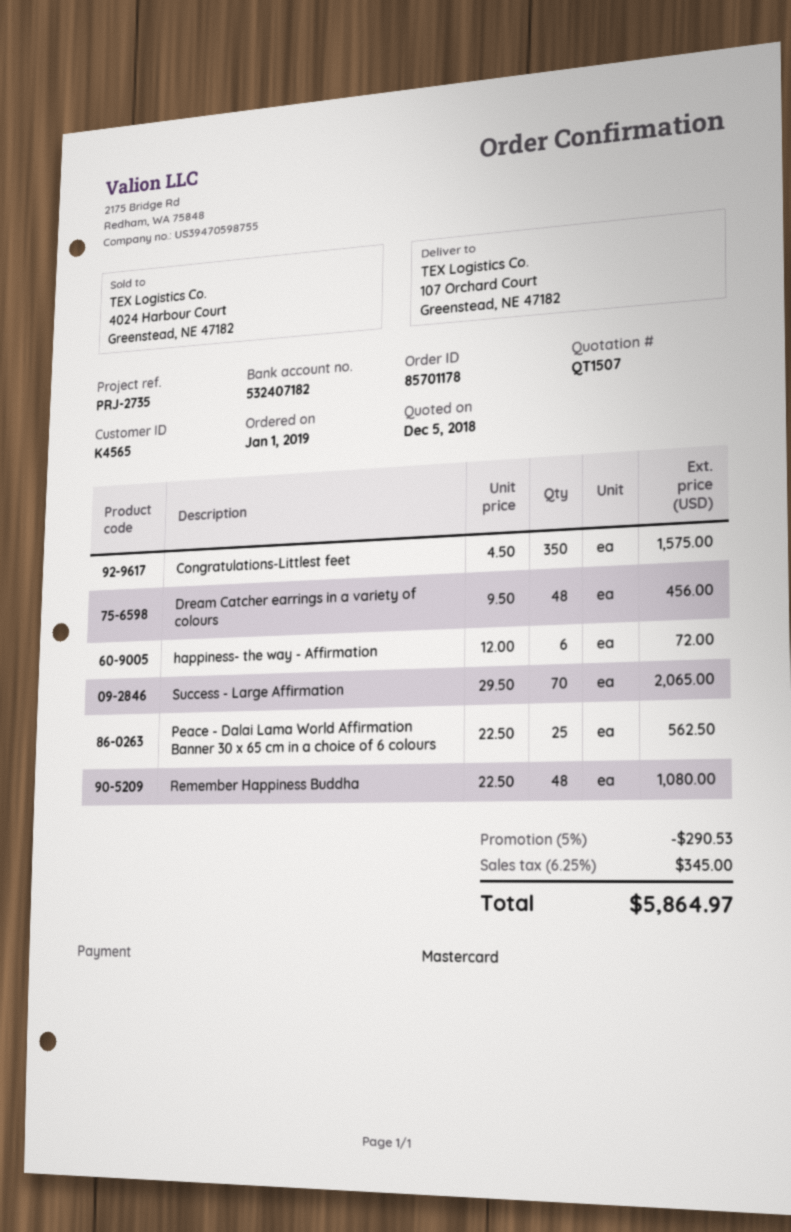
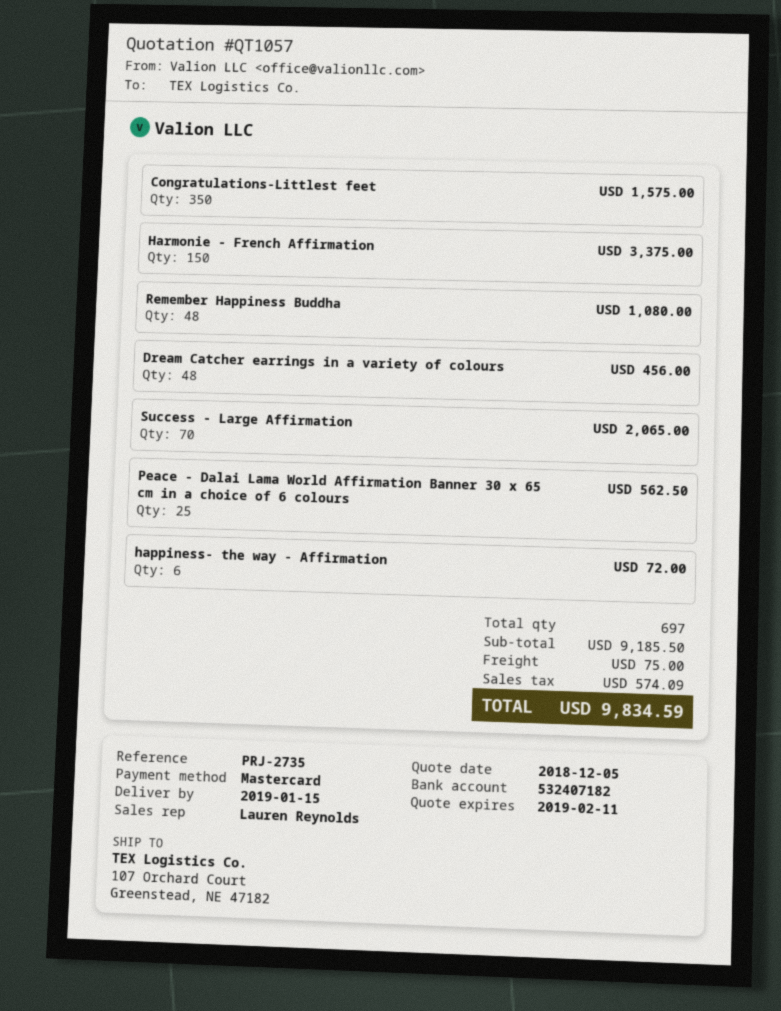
quote number: QT1507 -> QT1057
Harmonie - French Affirmation: none -> 150 for 3375.00
discount: 5% = 290.53 -> none
shipping: none -> 75.00
tax: 345.00 -> 574.09
total: 5864.97 -> 9834.59

